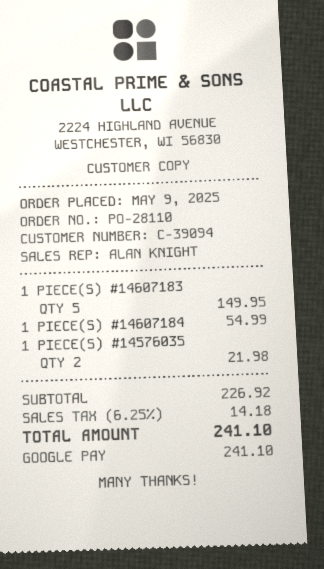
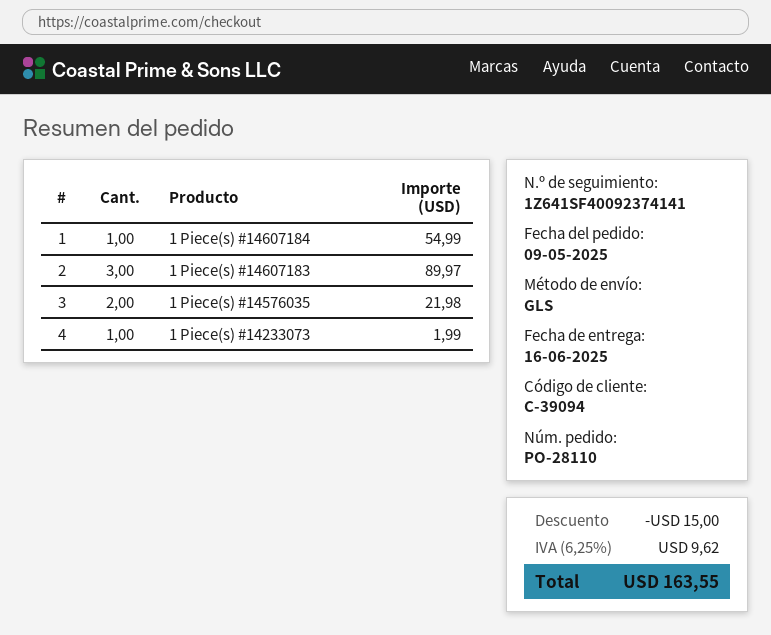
1 PIECE(S) #14607183: 5 for 149.95 -> 3 for 89.97
1 Piece(s) #14233073: none -> 1 for 1.99
discount: none -> 15.00
tax: 6.25% = 14.18 -> 6.25% = 9.62
total: 241.10 -> 163.55

